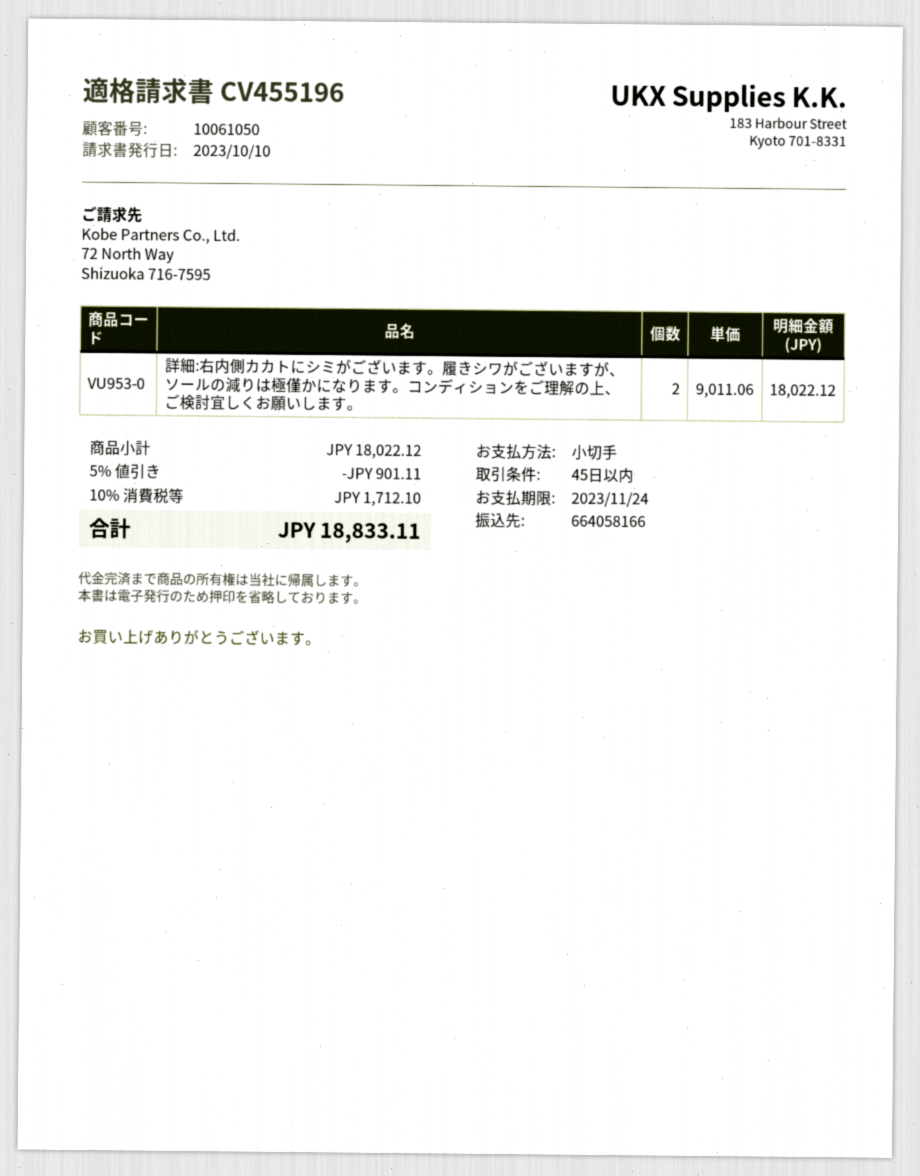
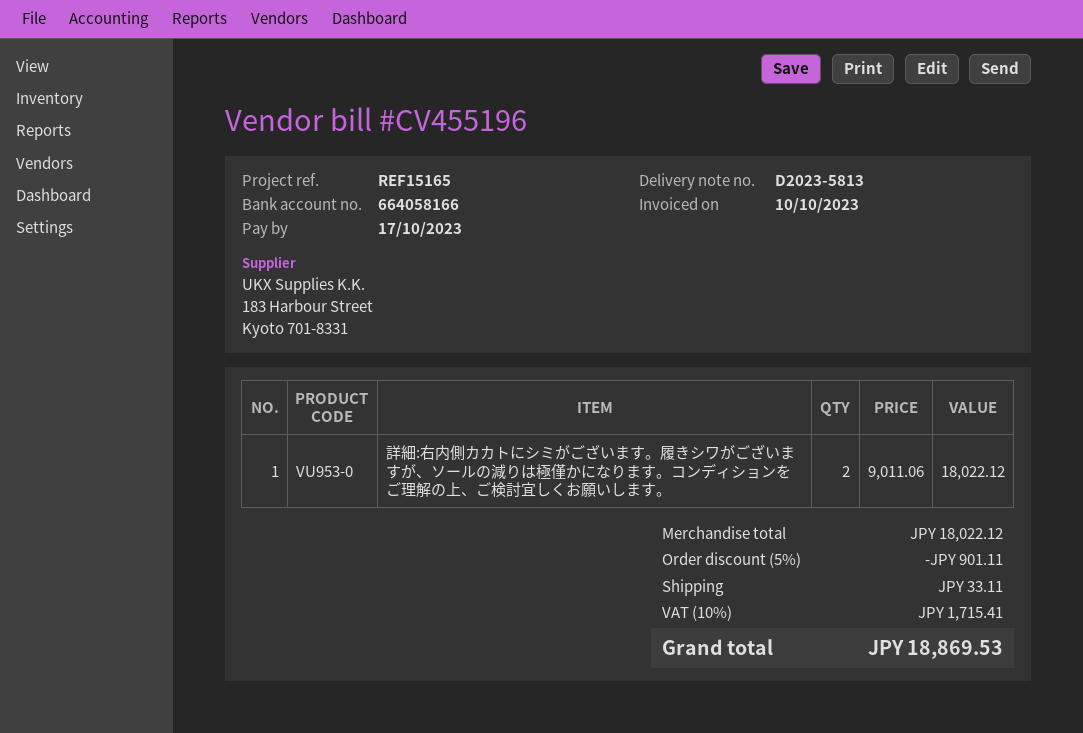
due date: 2023-11-24 -> 2023-10-17
shipping: none -> 33.11
tax: 10% = 1712.10 -> 10% = 1715.41
total: 18833.11 -> 18869.53

